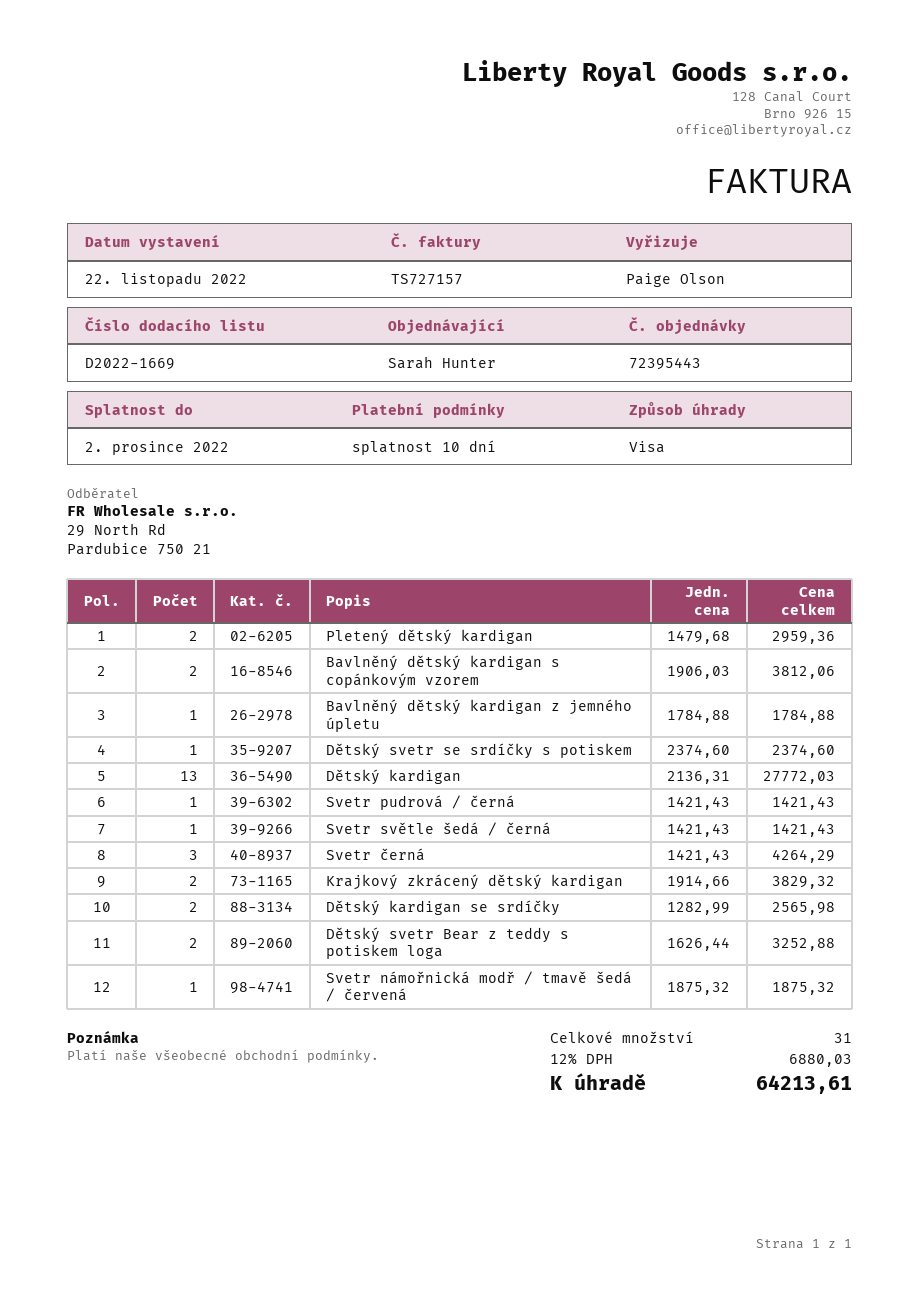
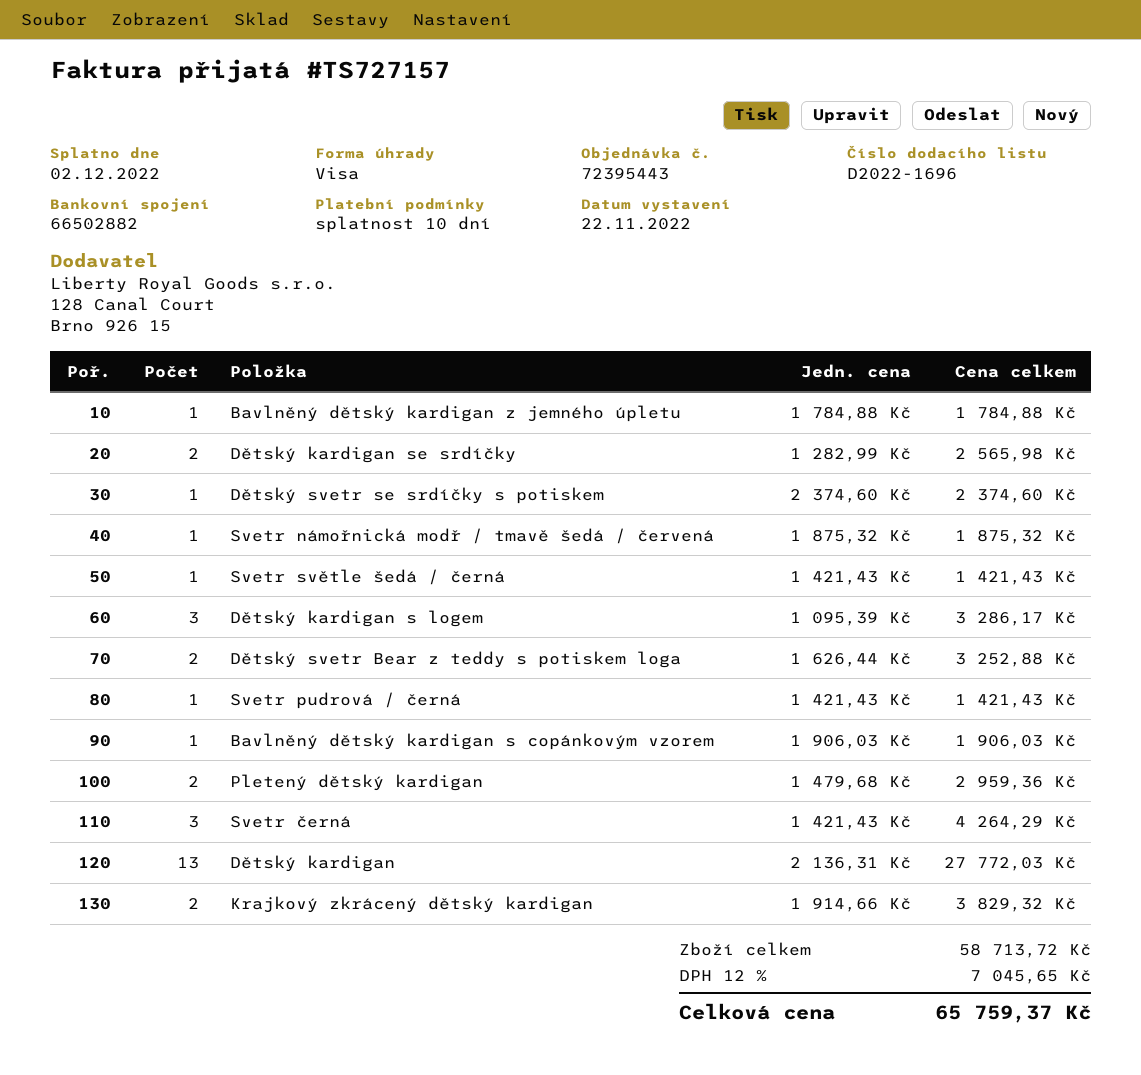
delivery note number: D2022-1669 -> D2022-1696
Bavlněný dětský kardigan s copánkovým vzorem: 2 x 1906.03 = 3812.06 -> 1 x 1906.03 = 1906.03
Dětský kardigan s logem: none -> 3 x 1095.39 = 3286.17
tax: 12% = 6880.03 -> 12% = 7045.65
total: 64213.61 -> 65759.37

